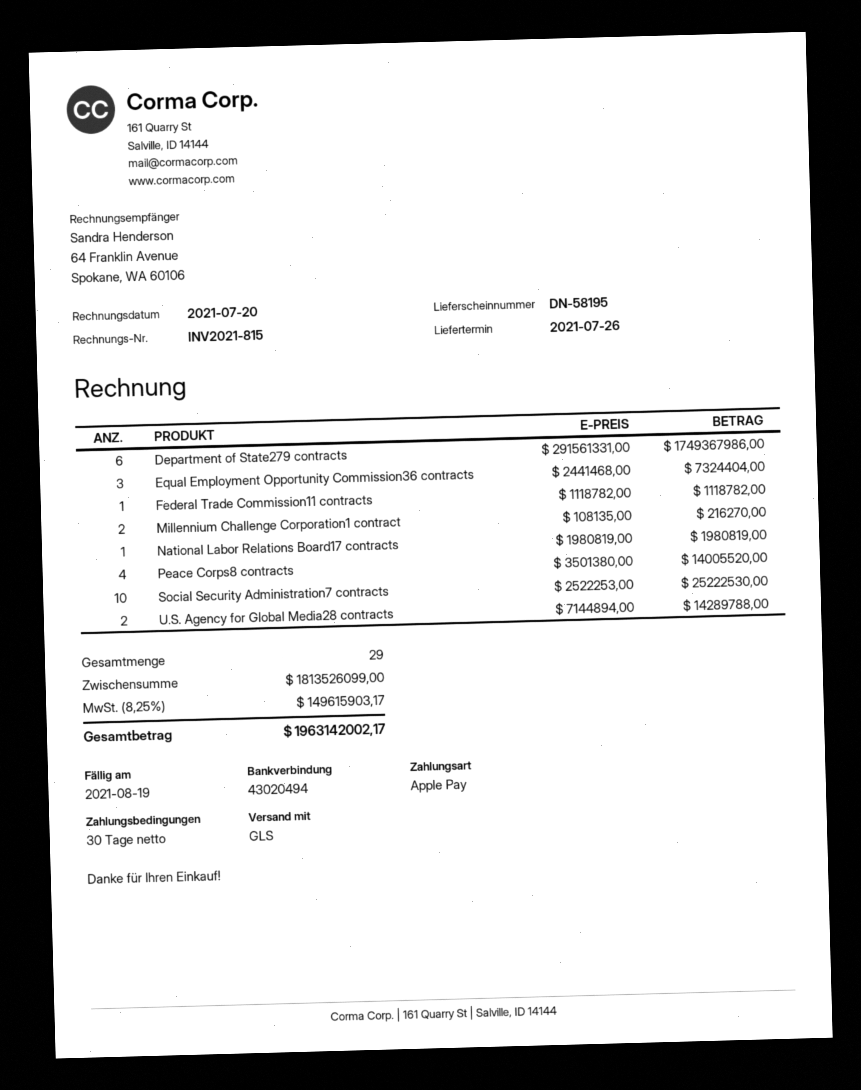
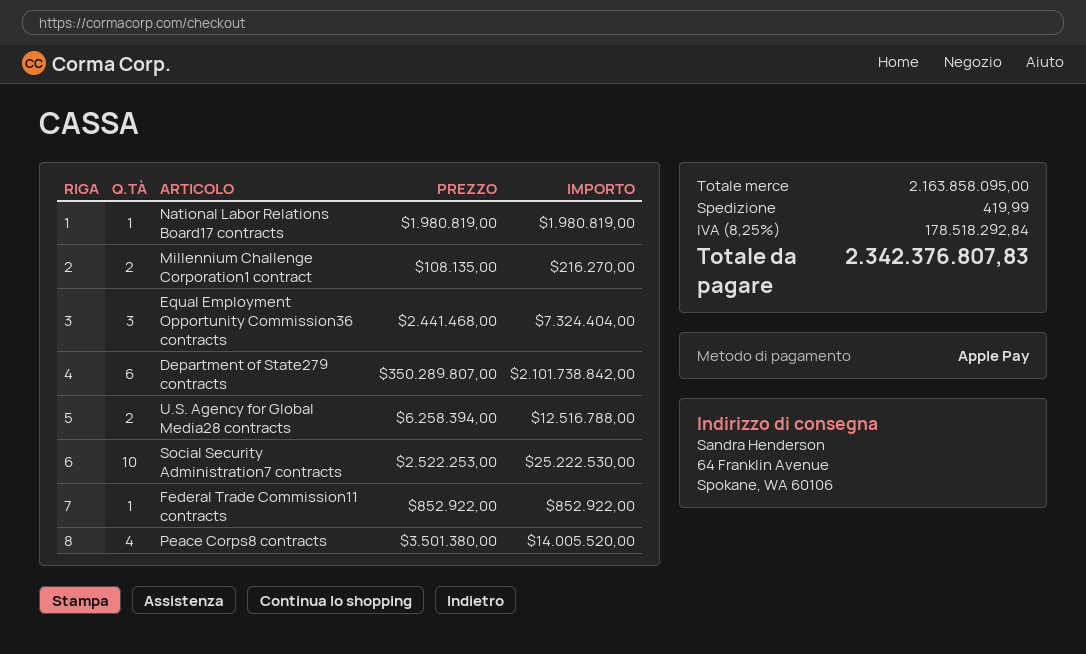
Department of State279 contracts: 6 x 291561331.00 = 1749367986.00 -> 6 x 350289807.00 = 2101738842.00
Federal Trade Commission11 contracts: 1 x 1118782.00 = 1118782.00 -> 1 x 852922.00 = 852922.00
U.S. Agency for Global Media28 contracts: 2 x 7144894.00 = 14289788.00 -> 2 x 6258394.00 = 12516788.00
subtotal: 1813526099.00 -> 2163858095.00
shipping: none -> 419.99
tax: 8.25% = 149615903.17 -> 8.25% = 178518292.84
total: 1963142002.17 -> 2342376807.83

